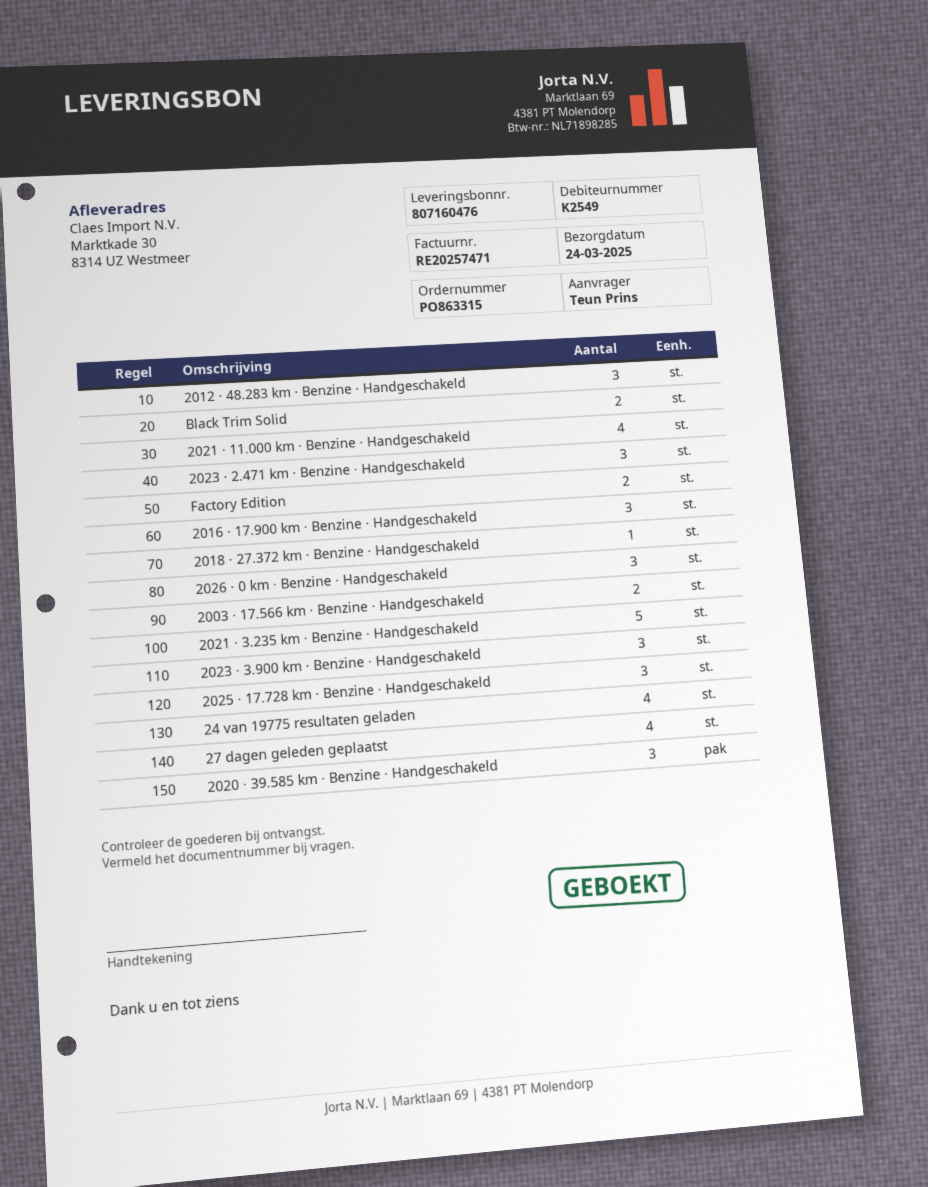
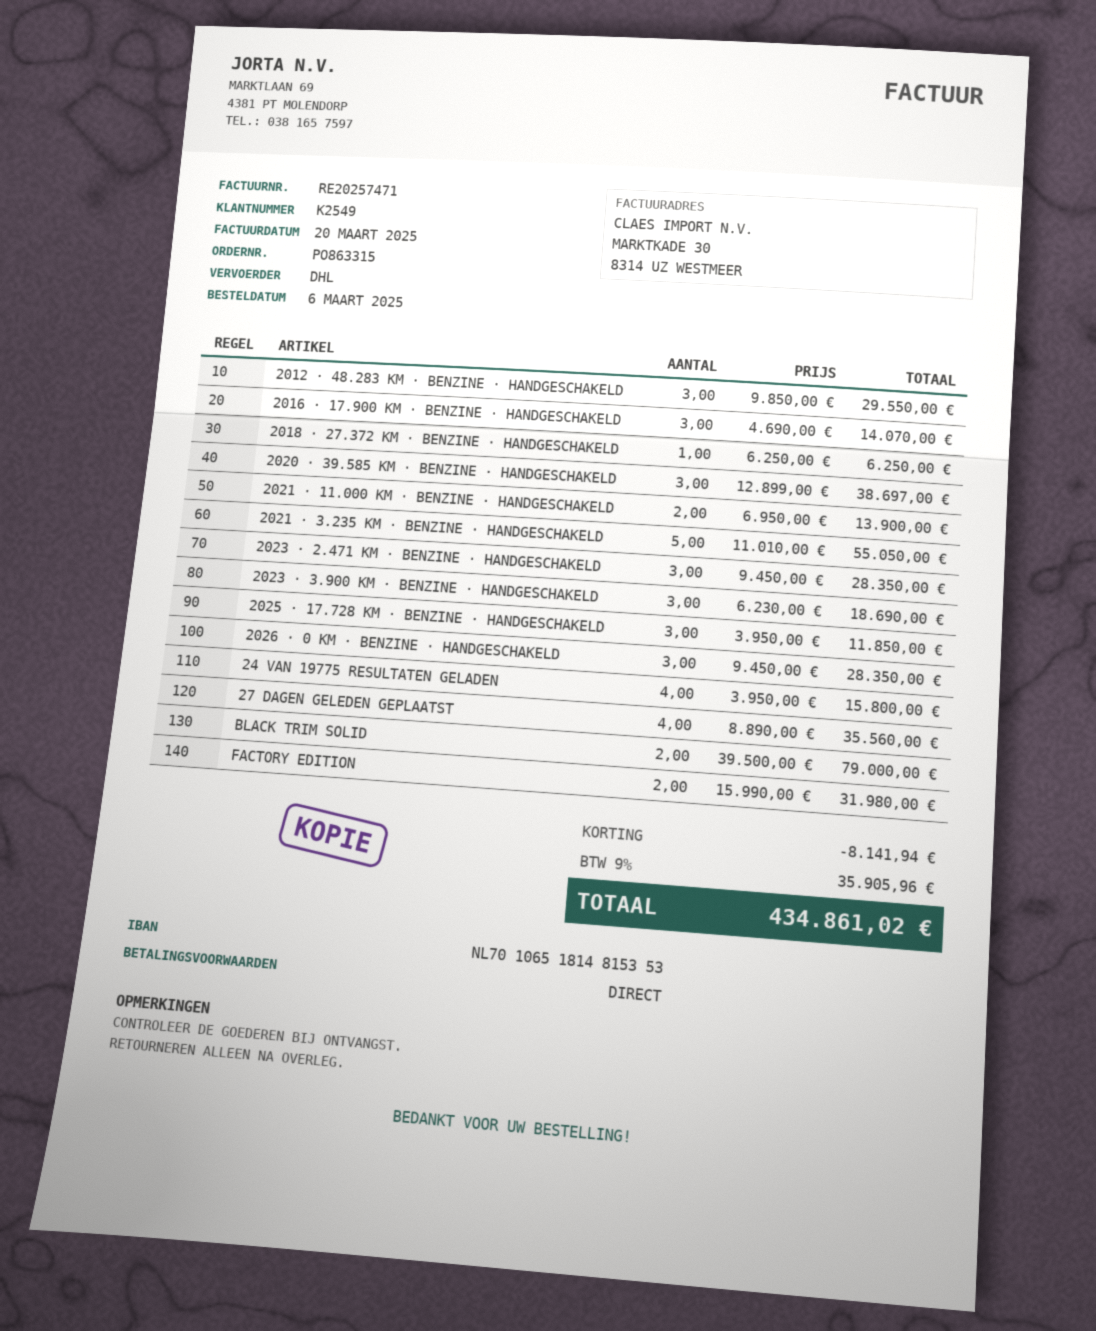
2021 · 11.000 km · Benzine · Handgeschakeld: 4 -> 2
2003 · 17.566 km · Benzine · Handgeschakeld: 2 -> none

